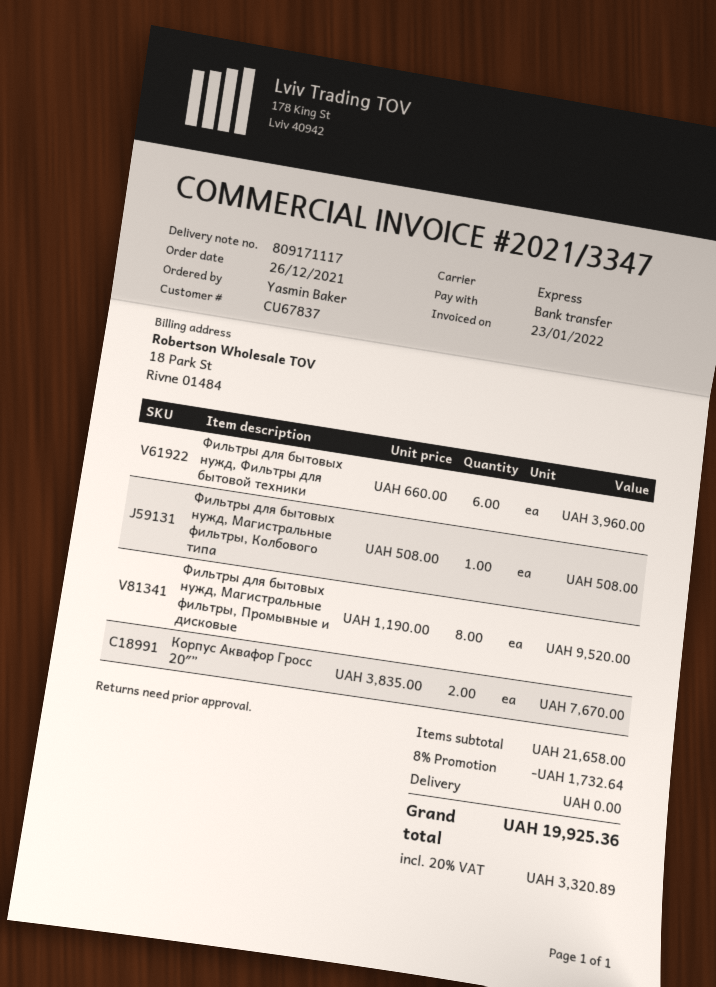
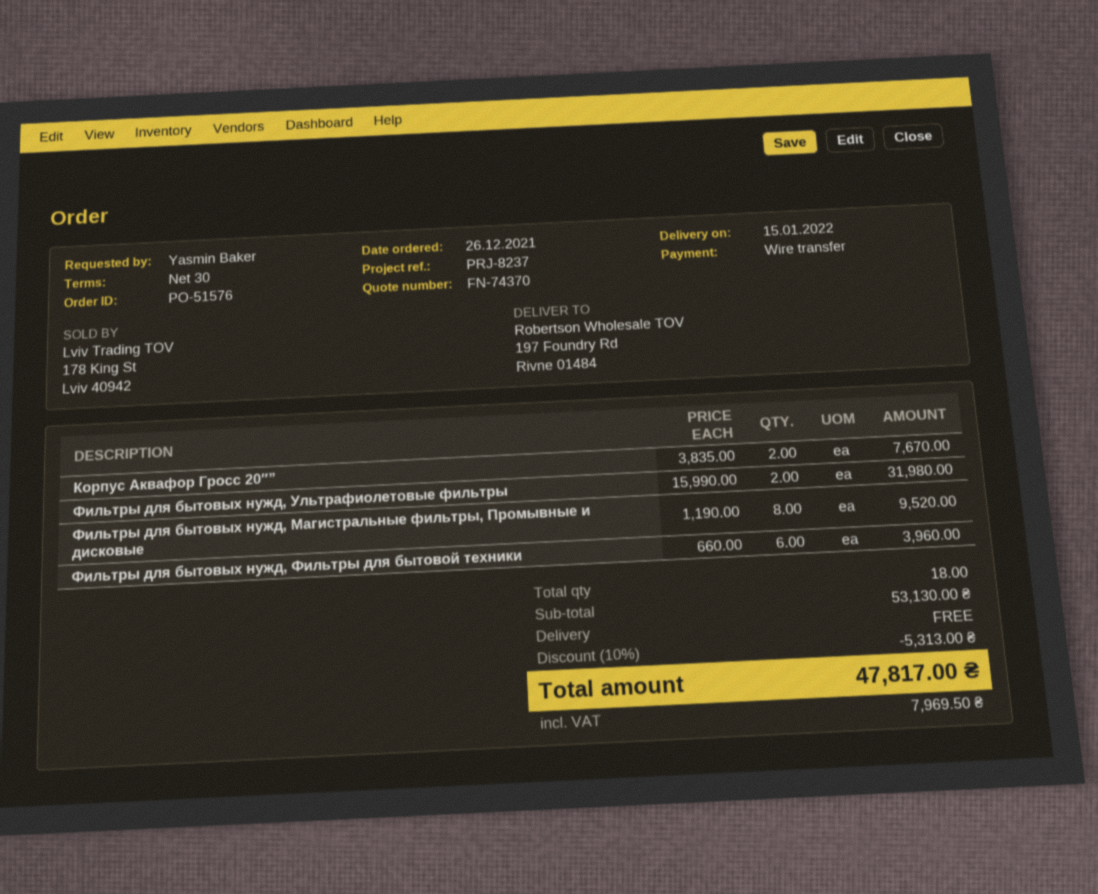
Фильтры для бытовых нужд, Магистральные фильтры, Колбового типа: 1 x 508.00 = 508.00 -> none
Фильтры для бытовых нужд, Ультрафиолетовые фильтры: none -> 2 x 15990.00 = 31980.00
subtotal: 21658.00 -> 53130.00
discount: 8% = 1732.64 -> 10% = 5313.00
tax: 3320.89 -> 7969.50
total: 19925.36 -> 47817.00

